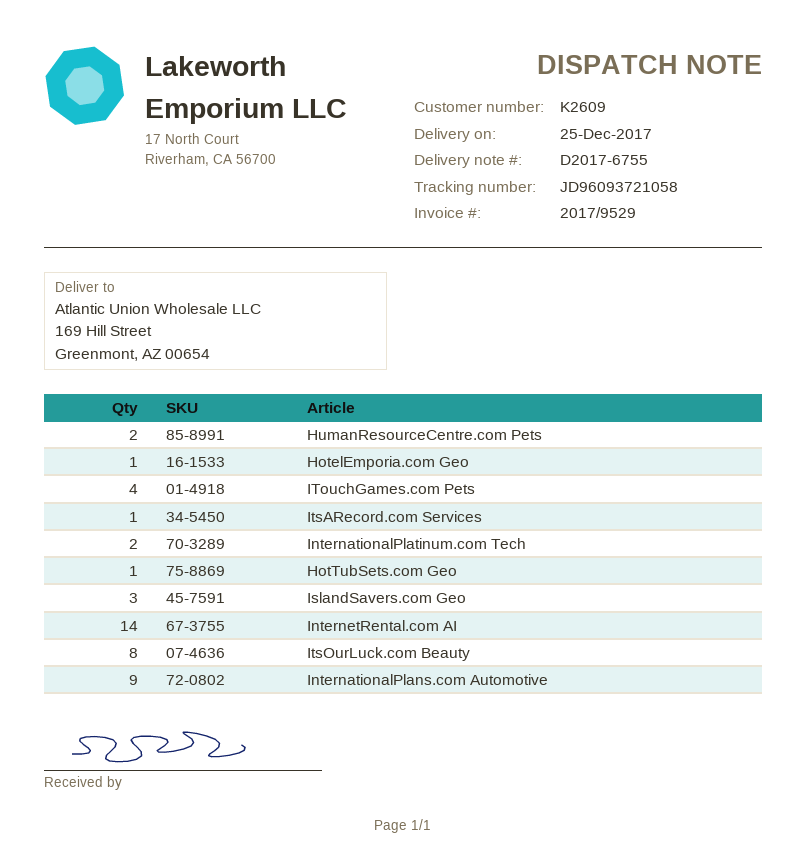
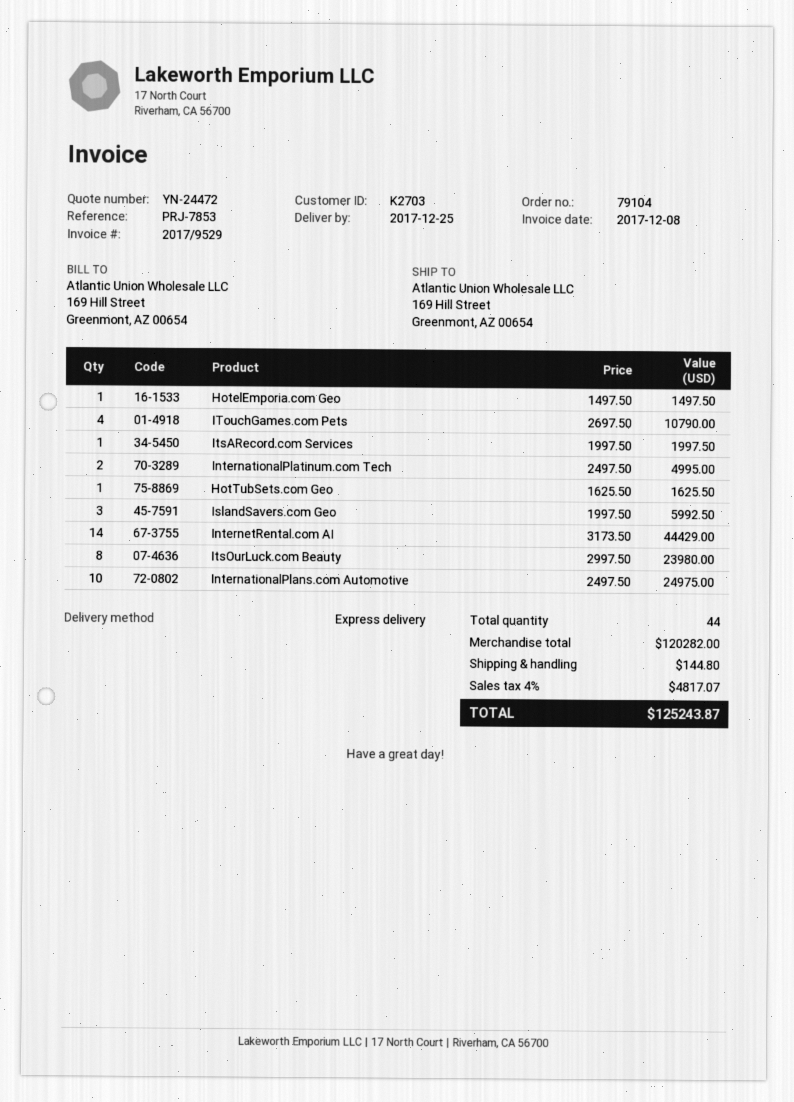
customer number: K2609 -> K2703
HumanResourceCentre.com Pets: 2 -> none
InternationalPlans.com Automotive: 9 -> 10

